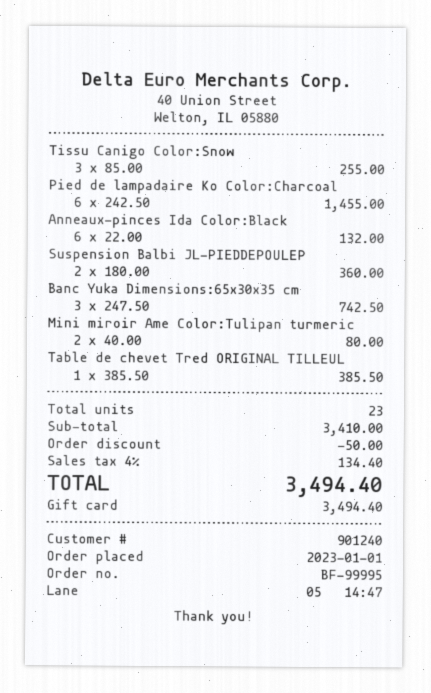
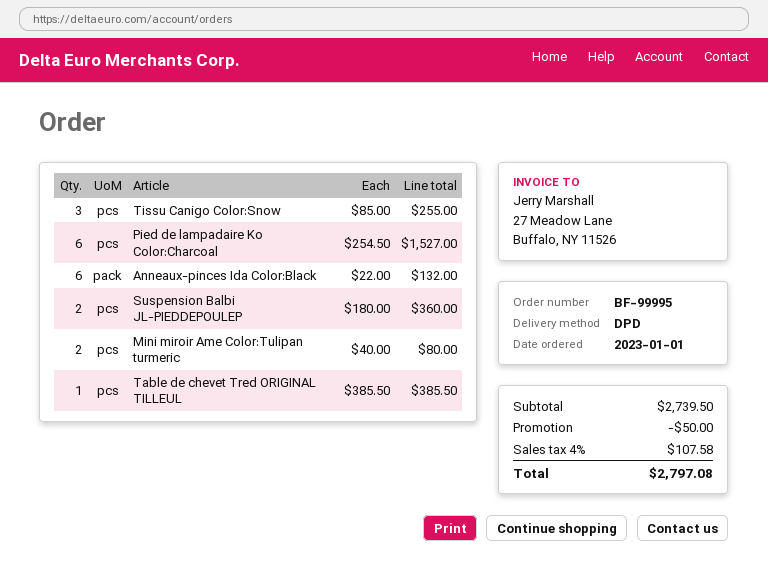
Pied de lampadaire Ko Color:Charcoal: 6 x 242.50 = 1455.00 -> 6 x 254.50 = 1527.00
Banc Yuka Dimensions:65x30x35 cm: 3 x 247.50 = 742.50 -> none
subtotal: 3410.00 -> 2739.50
tax: 4% = 134.40 -> 4% = 107.58
total: 3494.40 -> 2797.08

